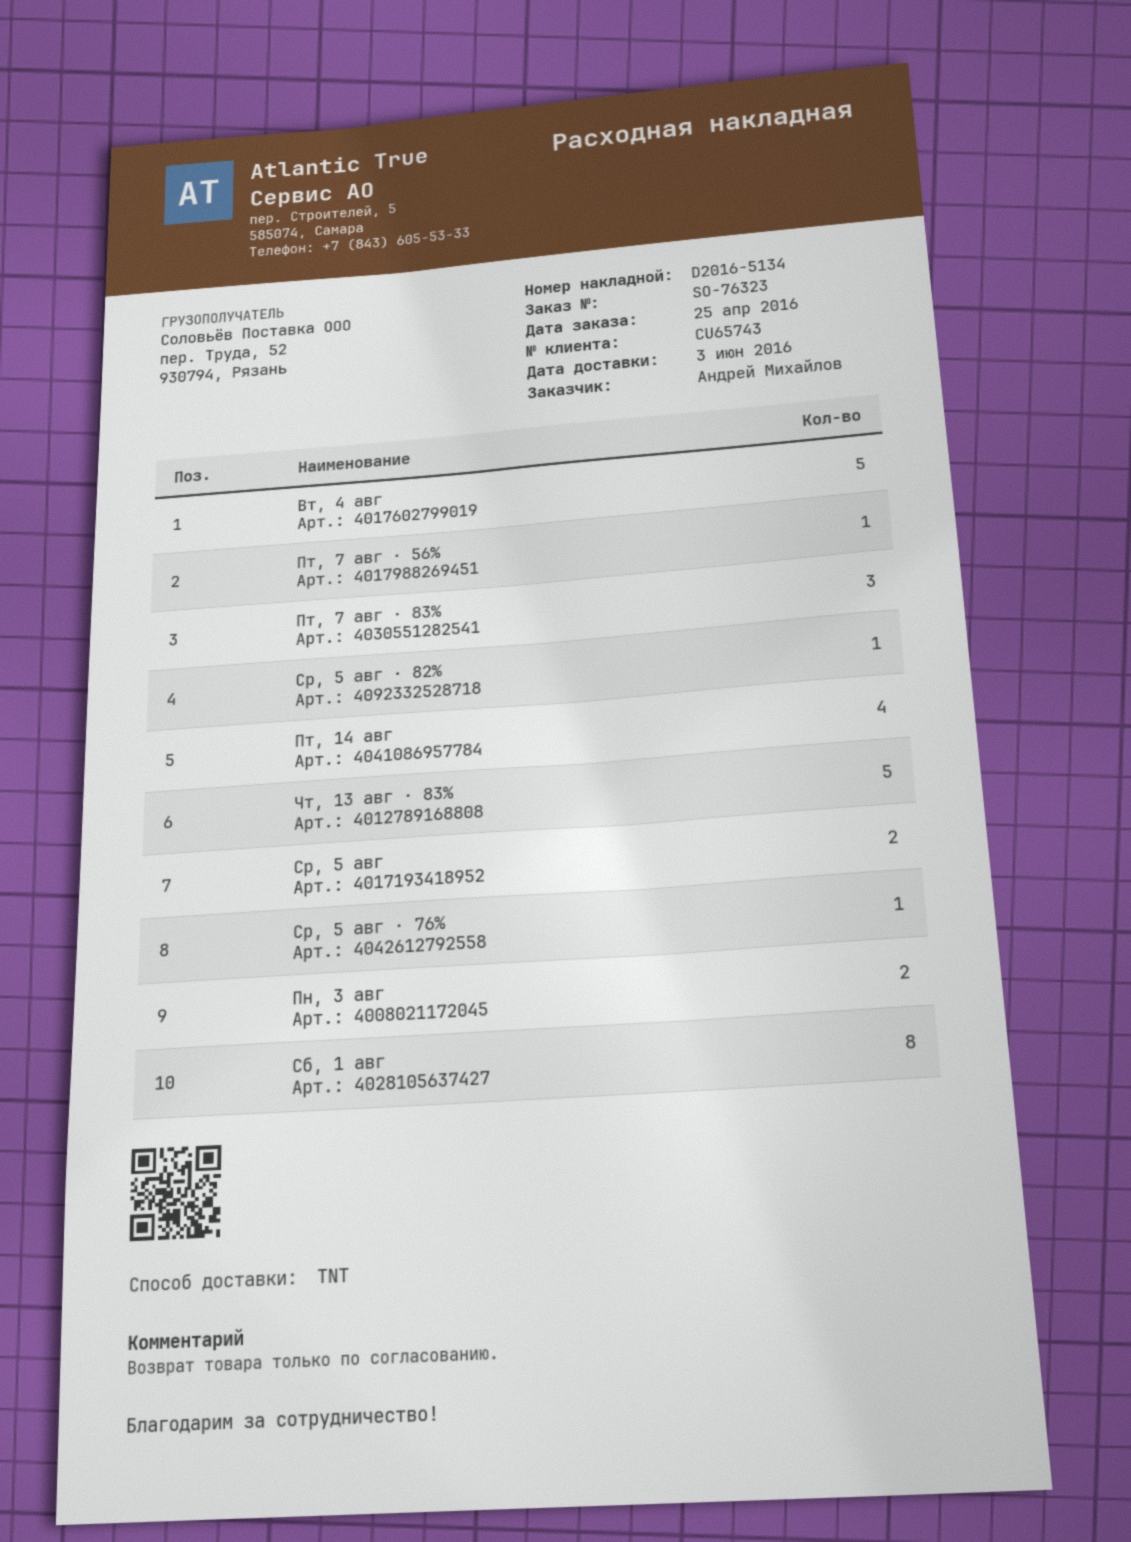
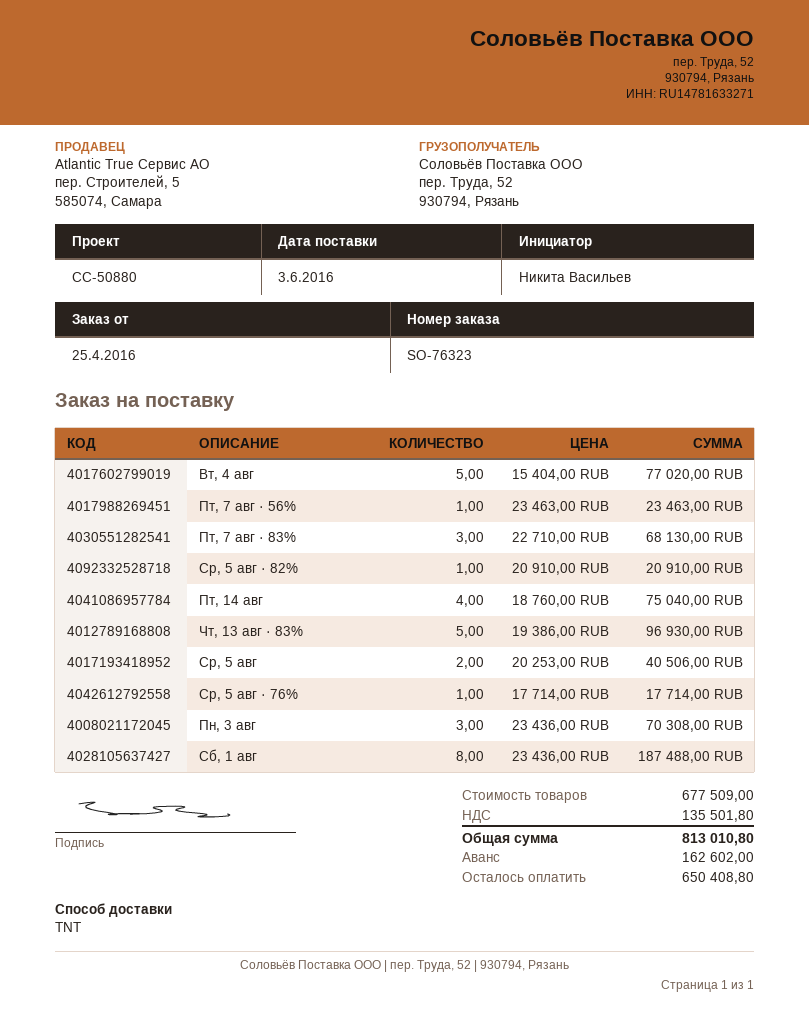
ordered by: Андрей Михайлов -> Никита Васильев
Пн, 3 авг: 2 -> 3

